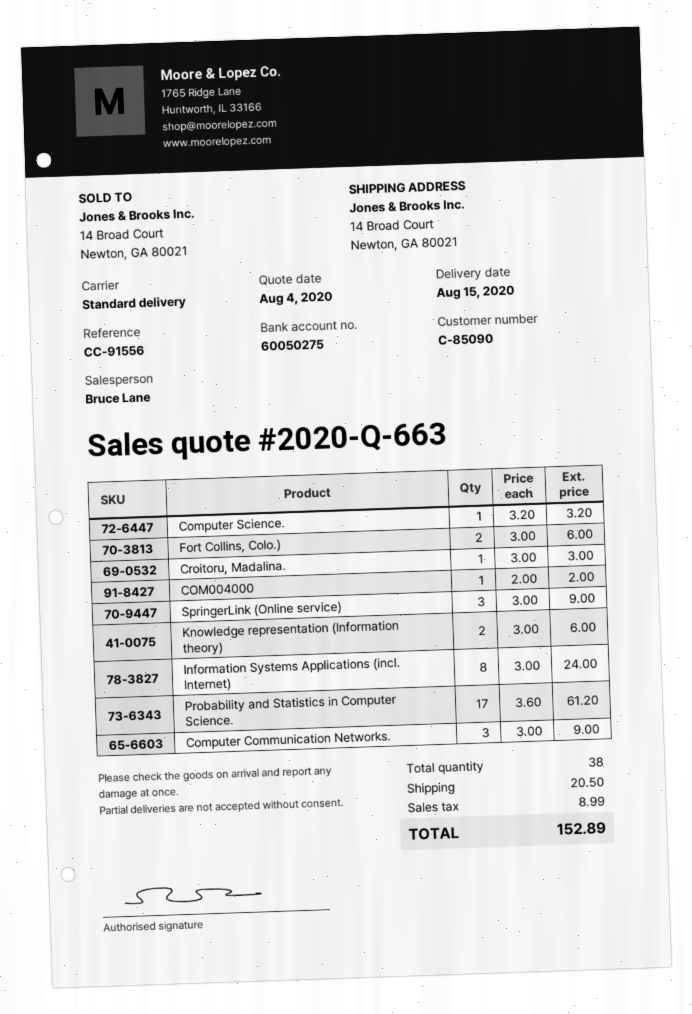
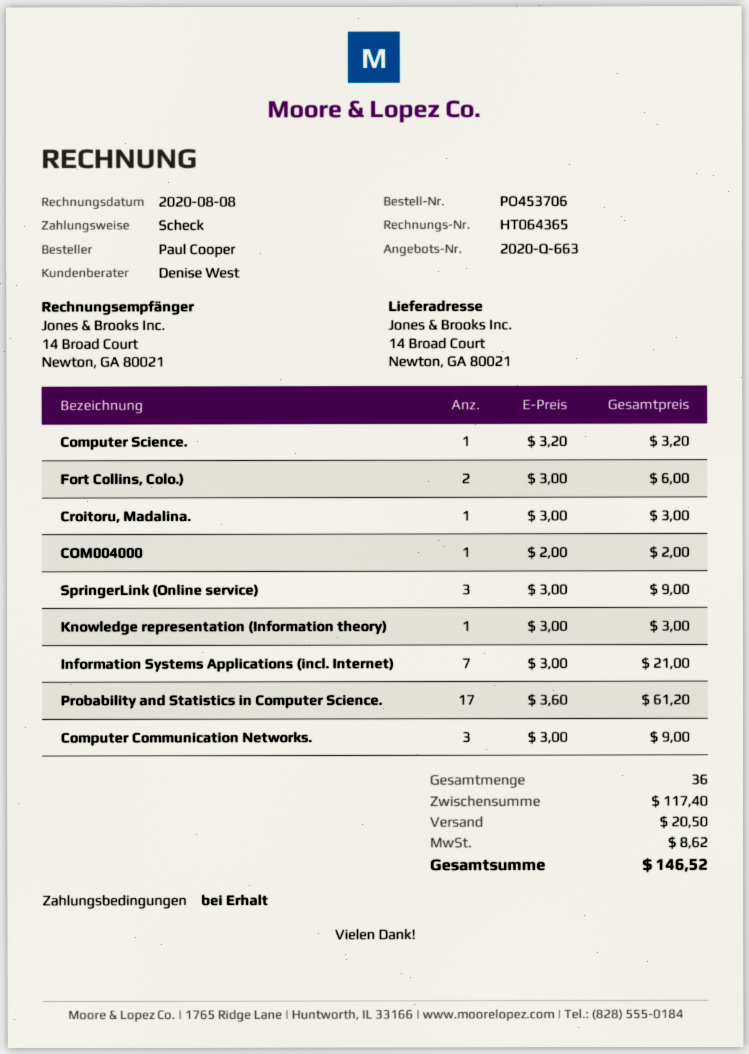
sales rep: Bruce Lane -> Denise West
Knowledge representation (Information theory): 2 x 3.00 = 6.00 -> 1 x 3.00 = 3.00
Information Systems Applications (incl. Internet): 8 x 3.00 = 24.00 -> 7 x 3.00 = 21.00
total quantity: 38 -> 36
tax: 8.99 -> 8.62
total: 152.89 -> 146.52

